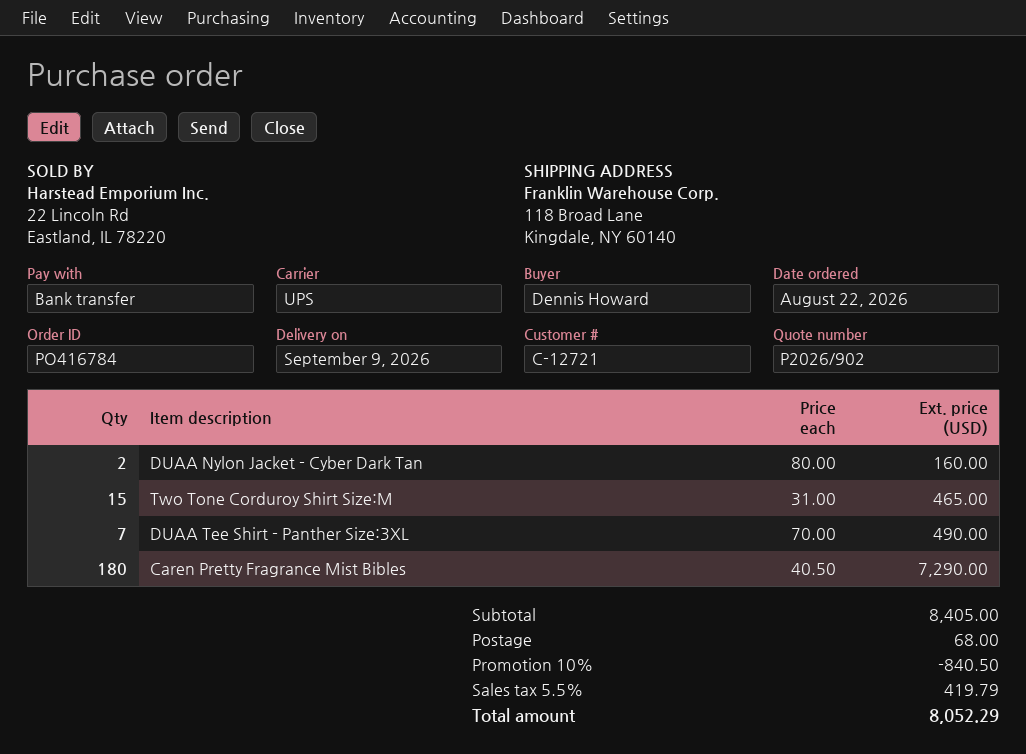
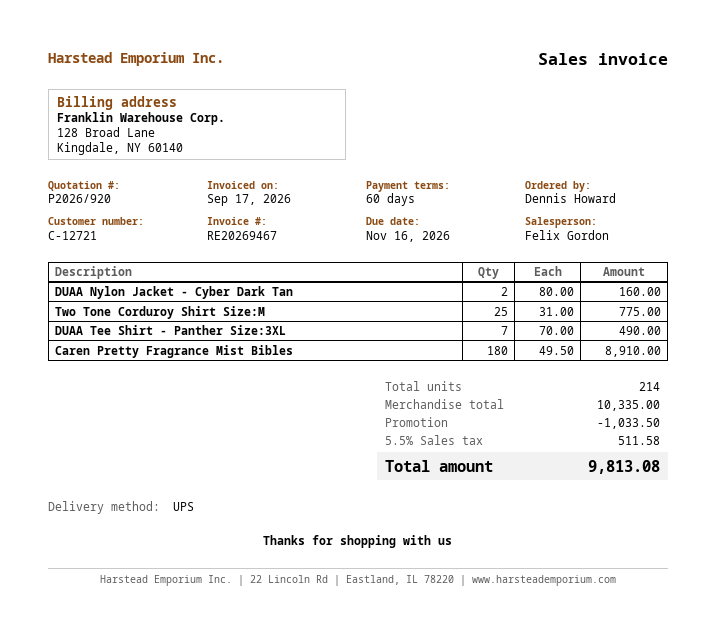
quote number: P2026/902 -> P2026/920
Two Tone Corduroy Shirt Size:M: 15 x 31.00 = 465.00 -> 25 x 31.00 = 775.00
Caren Pretty Fragrance Mist Bibles: 180 x 40.50 = 7290.00 -> 180 x 49.50 = 8910.00
subtotal: 8405.00 -> 10335.00
discount: 840.50 -> 1033.50
shipping: 68.00 -> none
tax: 5.5% = 419.79 -> 5.5% = 511.58
total: 8052.29 -> 9813.08

